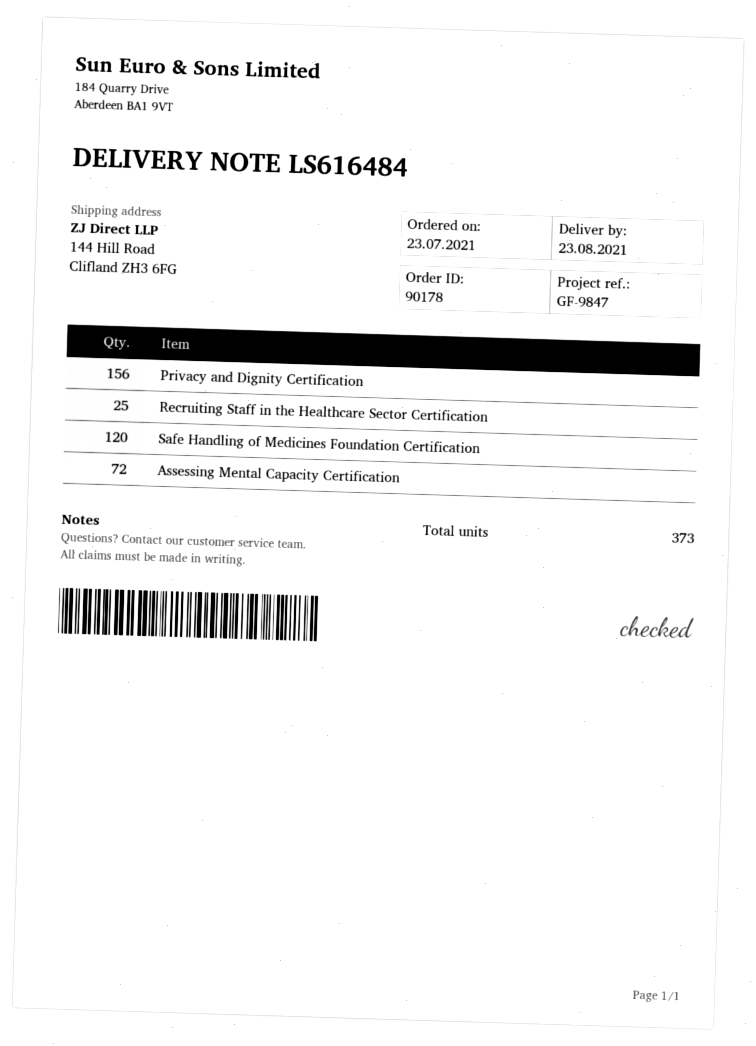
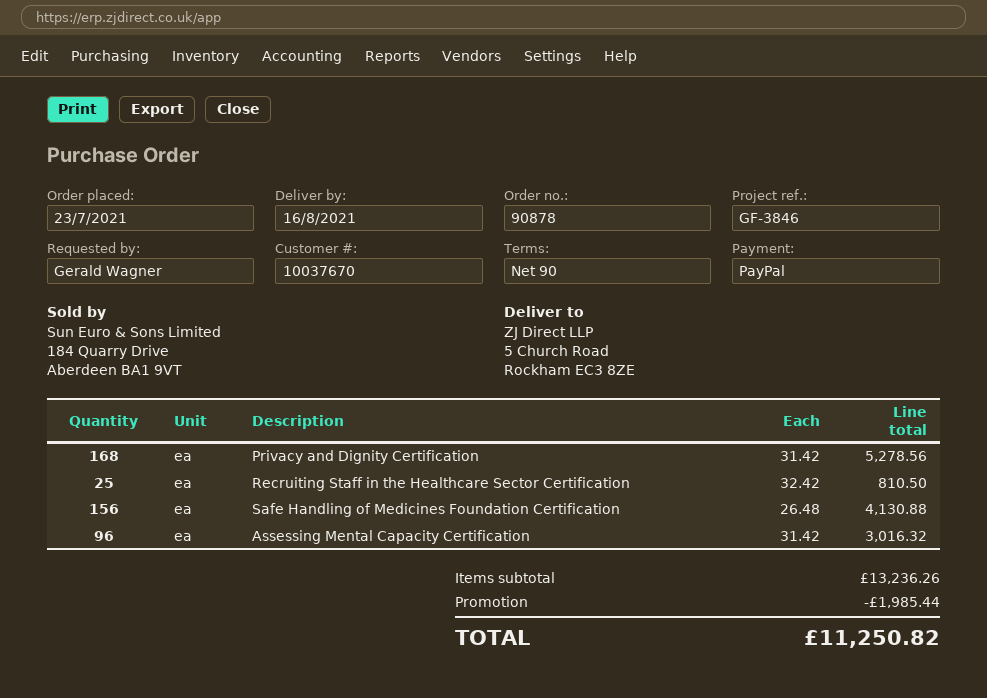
order number: 90178 -> 90878
delivery date: 2021-08-23 -> 2021-08-16
reference: GF-9847 -> GF-3846
ship to: 144 Hill Road, Clifland ZH3 6FG -> 5 Church Road, Rockham EC3 8ZE
Privacy and Dignity Certification: 156 -> 168
Safe Handling of Medicines Foundation Certification: 120 -> 156
Assessing Mental Capacity Certification: 72 -> 96

